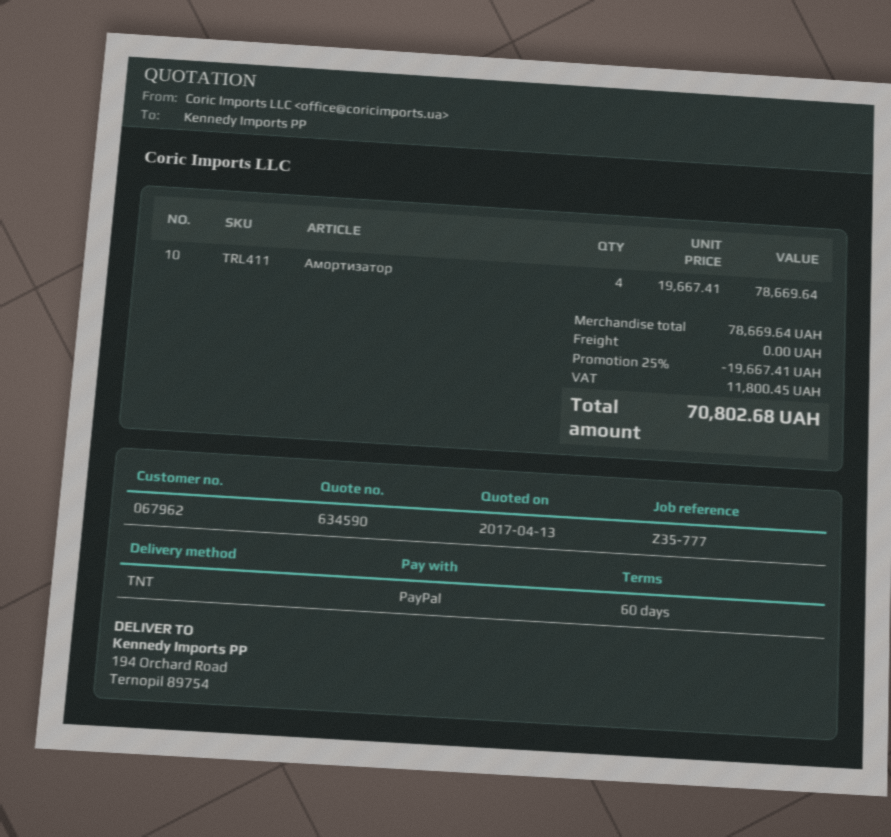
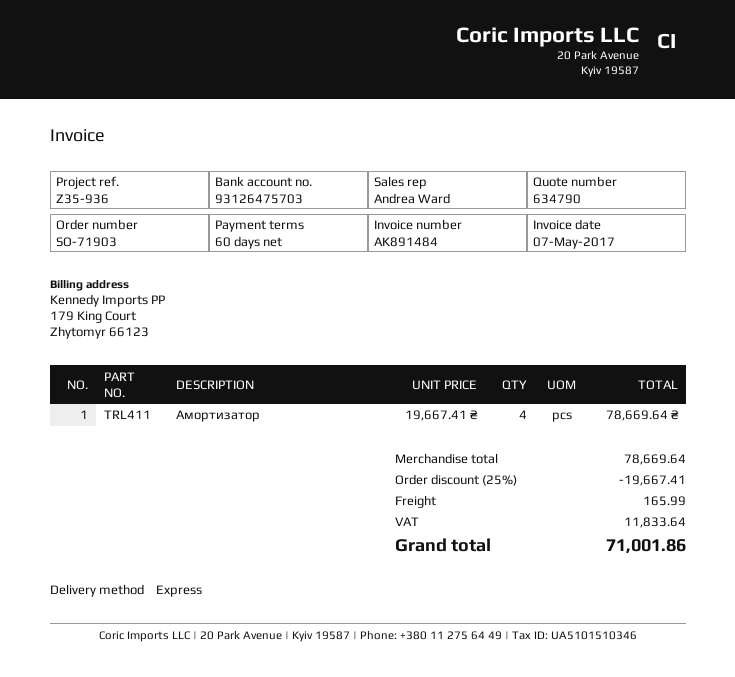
quote number: 634590 -> 634790
reference: Z35-777 -> Z35-936
shipping method: TNT -> express
shipping: 0.00 -> 165.99
tax: 11800.45 -> 11833.64
total: 70802.68 -> 71001.86

